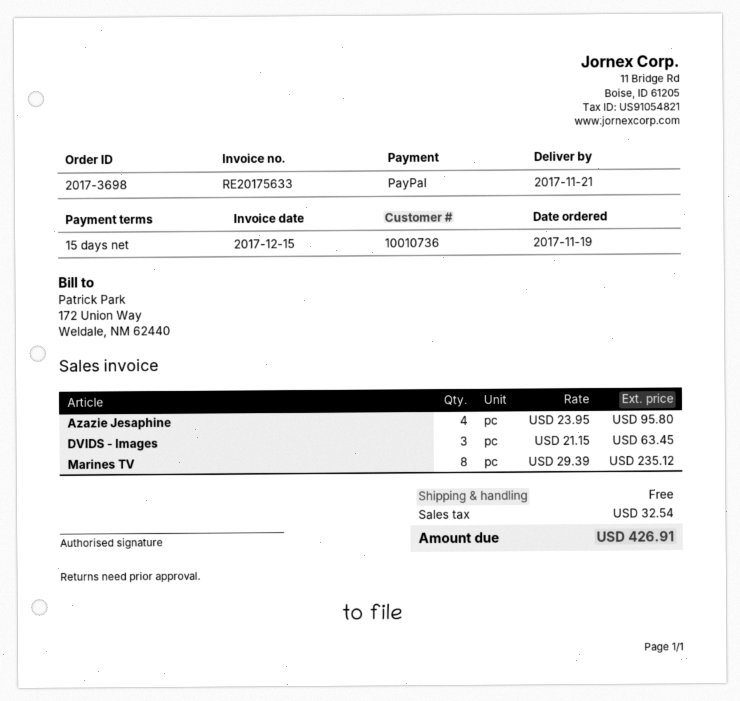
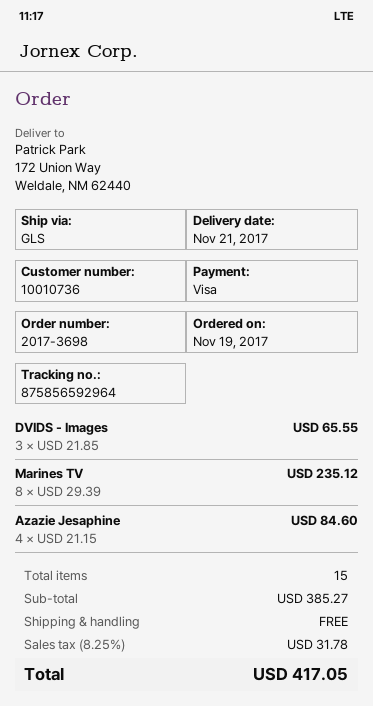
payment method: PayPal -> Visa
Azazie Jesaphine: 4 x 23.95 = 95.80 -> 4 x 21.15 = 84.60
DVIDS - Images: 3 x 21.15 = 63.45 -> 3 x 21.85 = 65.55
tax: 32.54 -> 31.78
total: 426.91 -> 417.05

